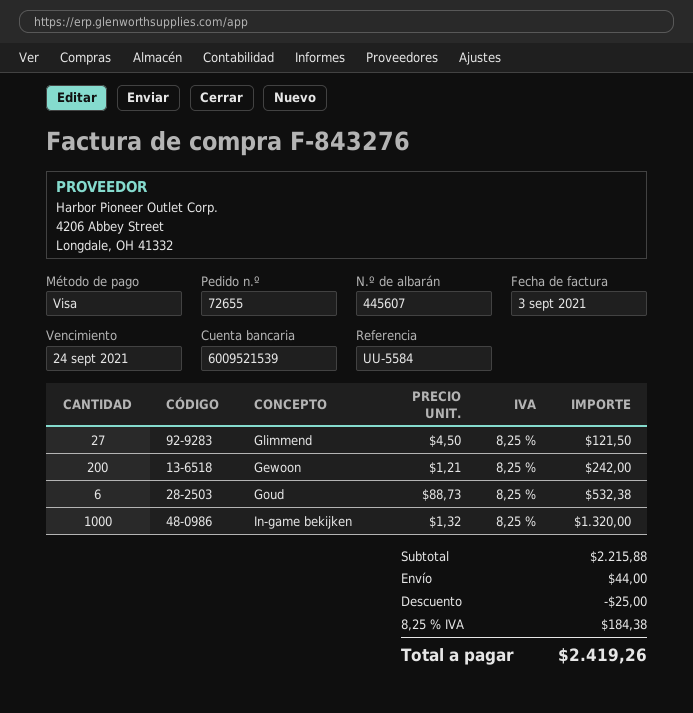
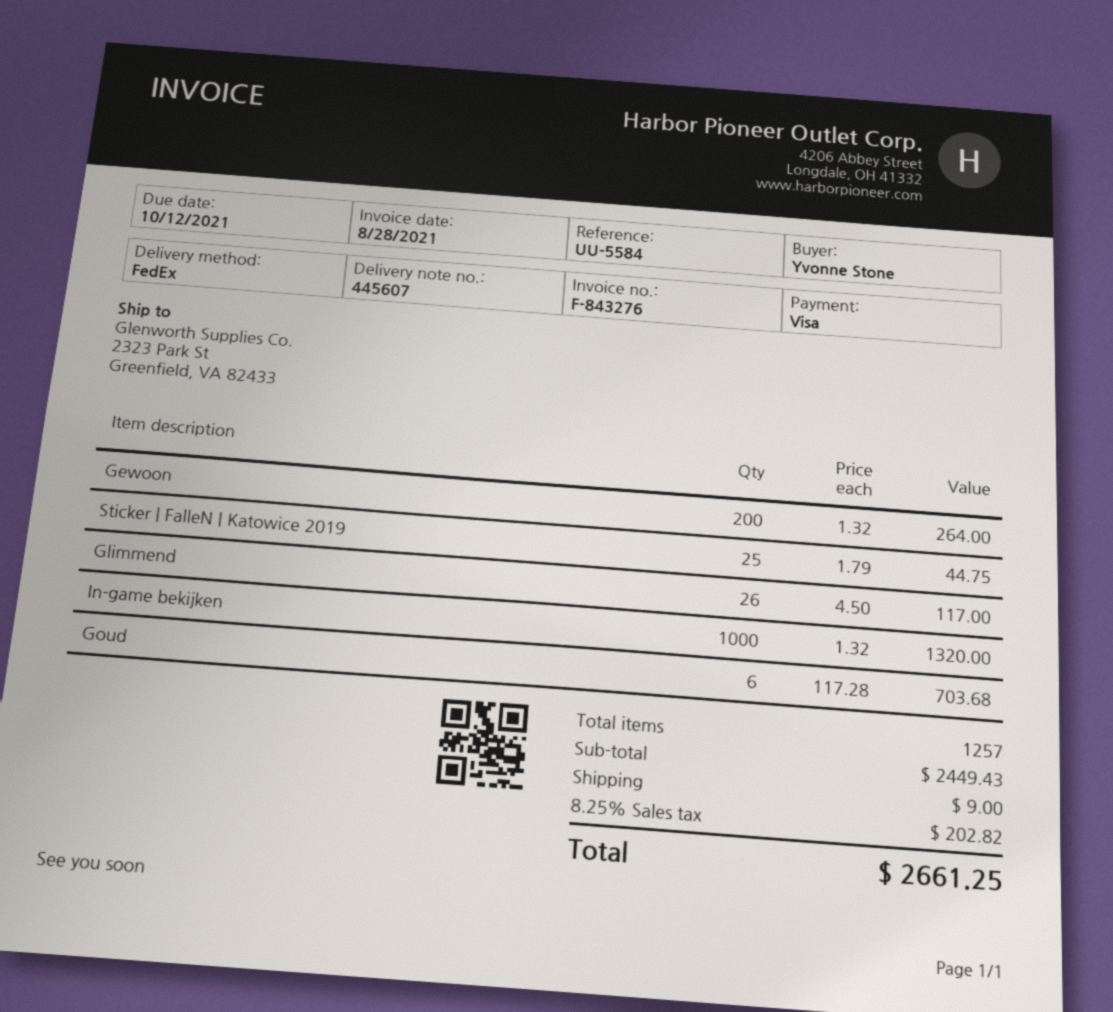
invoice date: 2021-09-03 -> 2021-08-28
due date: 2021-09-24 -> 2021-10-12
Glimmend: 27 x 4.50 = 121.50 -> 26 x 4.50 = 117.00
Gewoon: 200 x 1.21 = 242.00 -> 200 x 1.32 = 264.00
Goud: 6 x 88.73 = 532.38 -> 6 x 117.28 = 703.68
Sticker | FalleN | Katowice 2019: none -> 25 x 1.79 = 44.75
subtotal: 2215.88 -> 2449.43
discount: 25.00 -> none
shipping: 44.00 -> 9.00
tax: 8.25% = 184.38 -> 8.25% = 202.82
total: 2419.26 -> 2661.25

